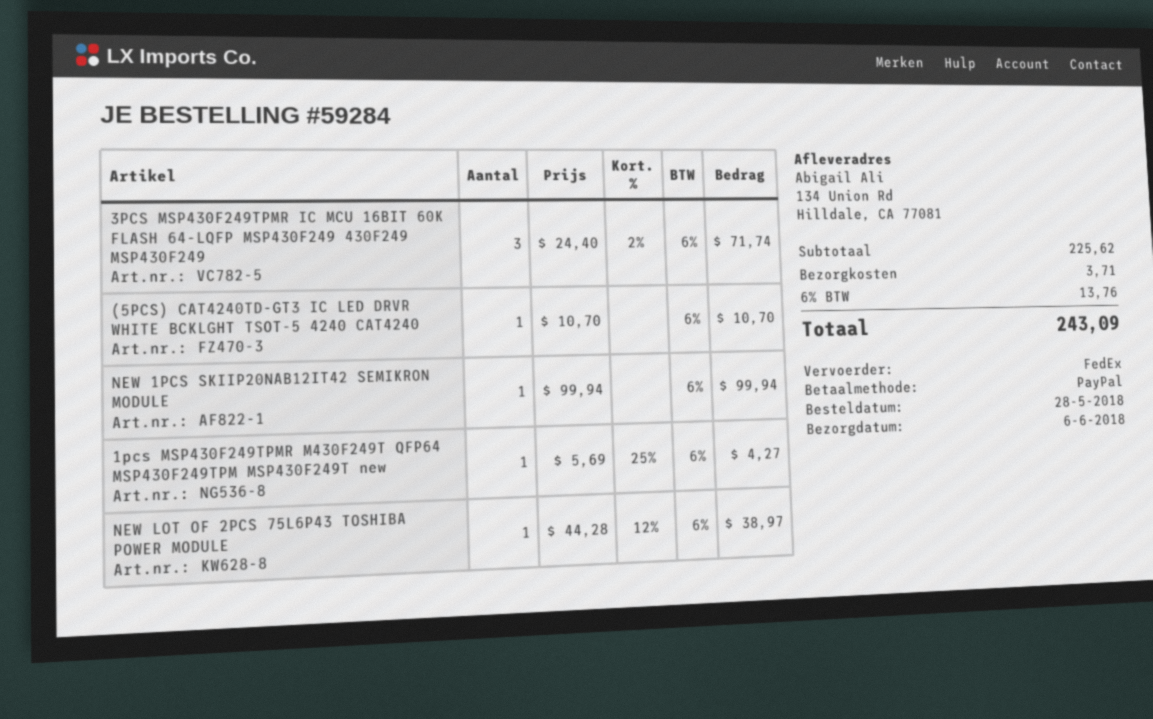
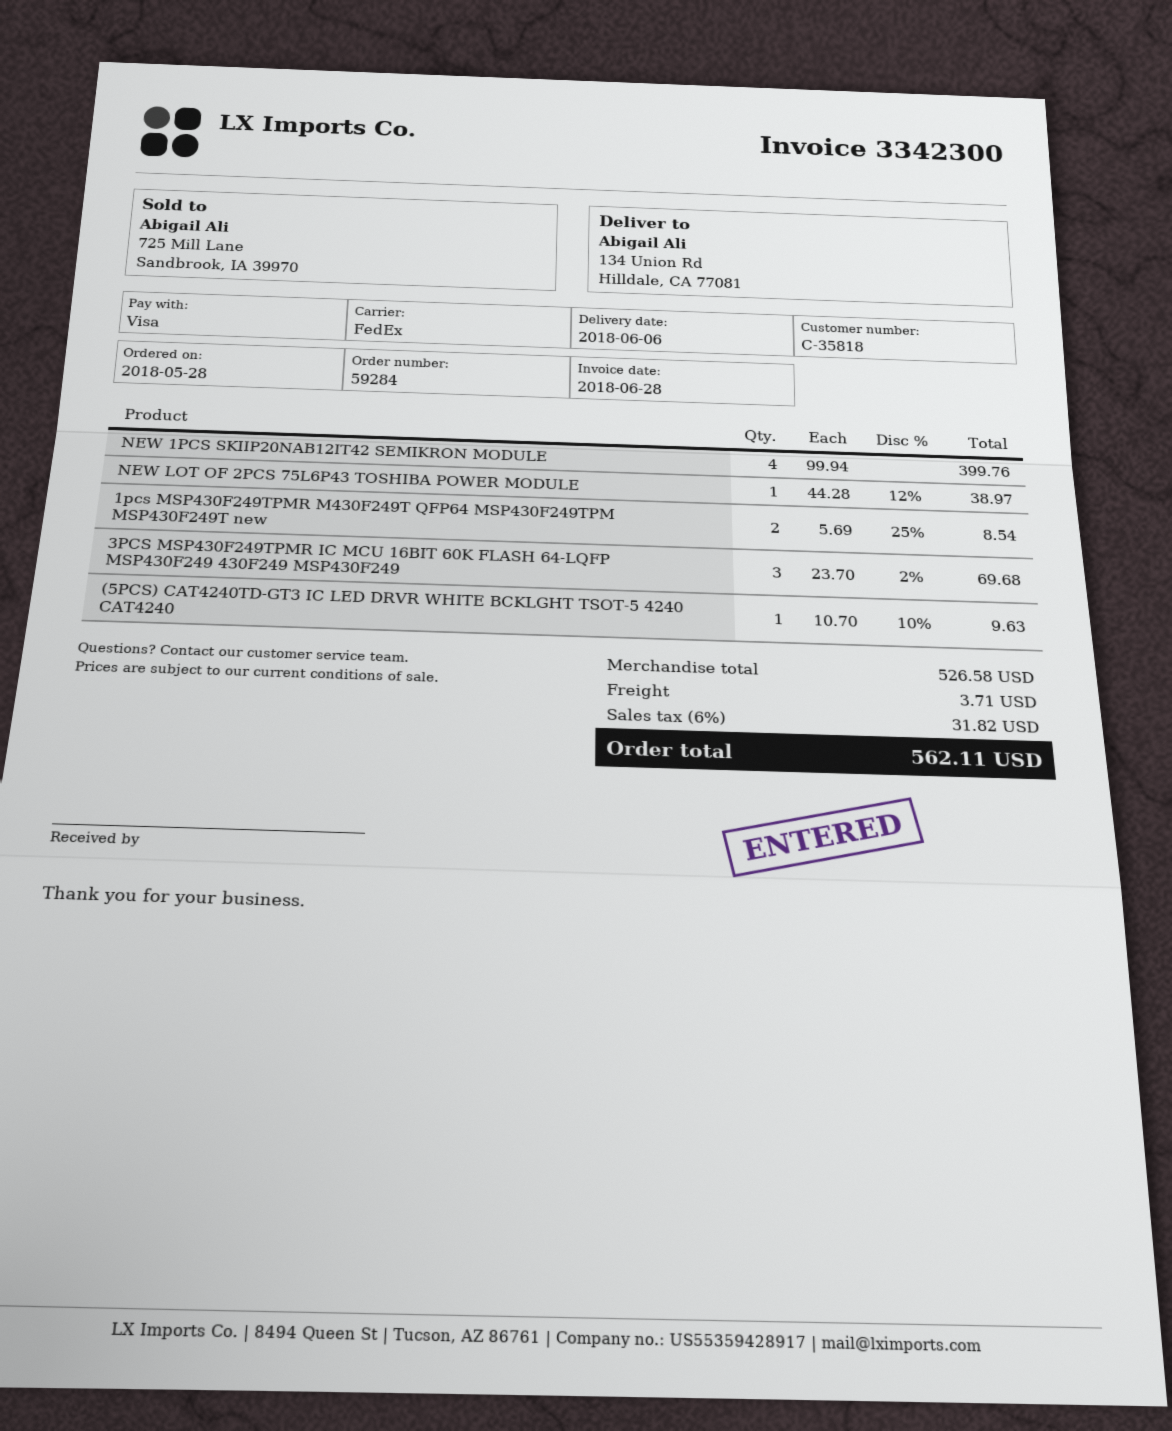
payment method: PayPal -> Visa
3PCS MSP430F249TPMR IC MCU 16BIT 60K FLASH 64-LQFP MSP430F249 430F249 MSP430F249: 3 x 24.40 - 2% = 71.74 -> 3 x 23.70 - 2% = 69.68
(5PCS) CAT4240TD-GT3 IC LED DRVR WHITE BCKLGHT TSOT-5 4240 CAT4240: 1 x 10.70 = 10.70 -> 1 x 10.70 - 10% = 9.63
NEW 1PCS SKIIP20NAB12IT42 SEMIKRON MODULE: 1 x 99.94 = 99.94 -> 4 x 99.94 = 399.76
1pcs MSP430F249TPMR M430F249T QFP64 MSP430F249TPM MSP430F249T new: 1 x 5.69 - 25% = 4.27 -> 2 x 5.69 - 25% = 8.54
subtotal: 225.62 -> 526.58
tax: 6% = 13.76 -> 6% = 31.82
total: 243.09 -> 562.11

